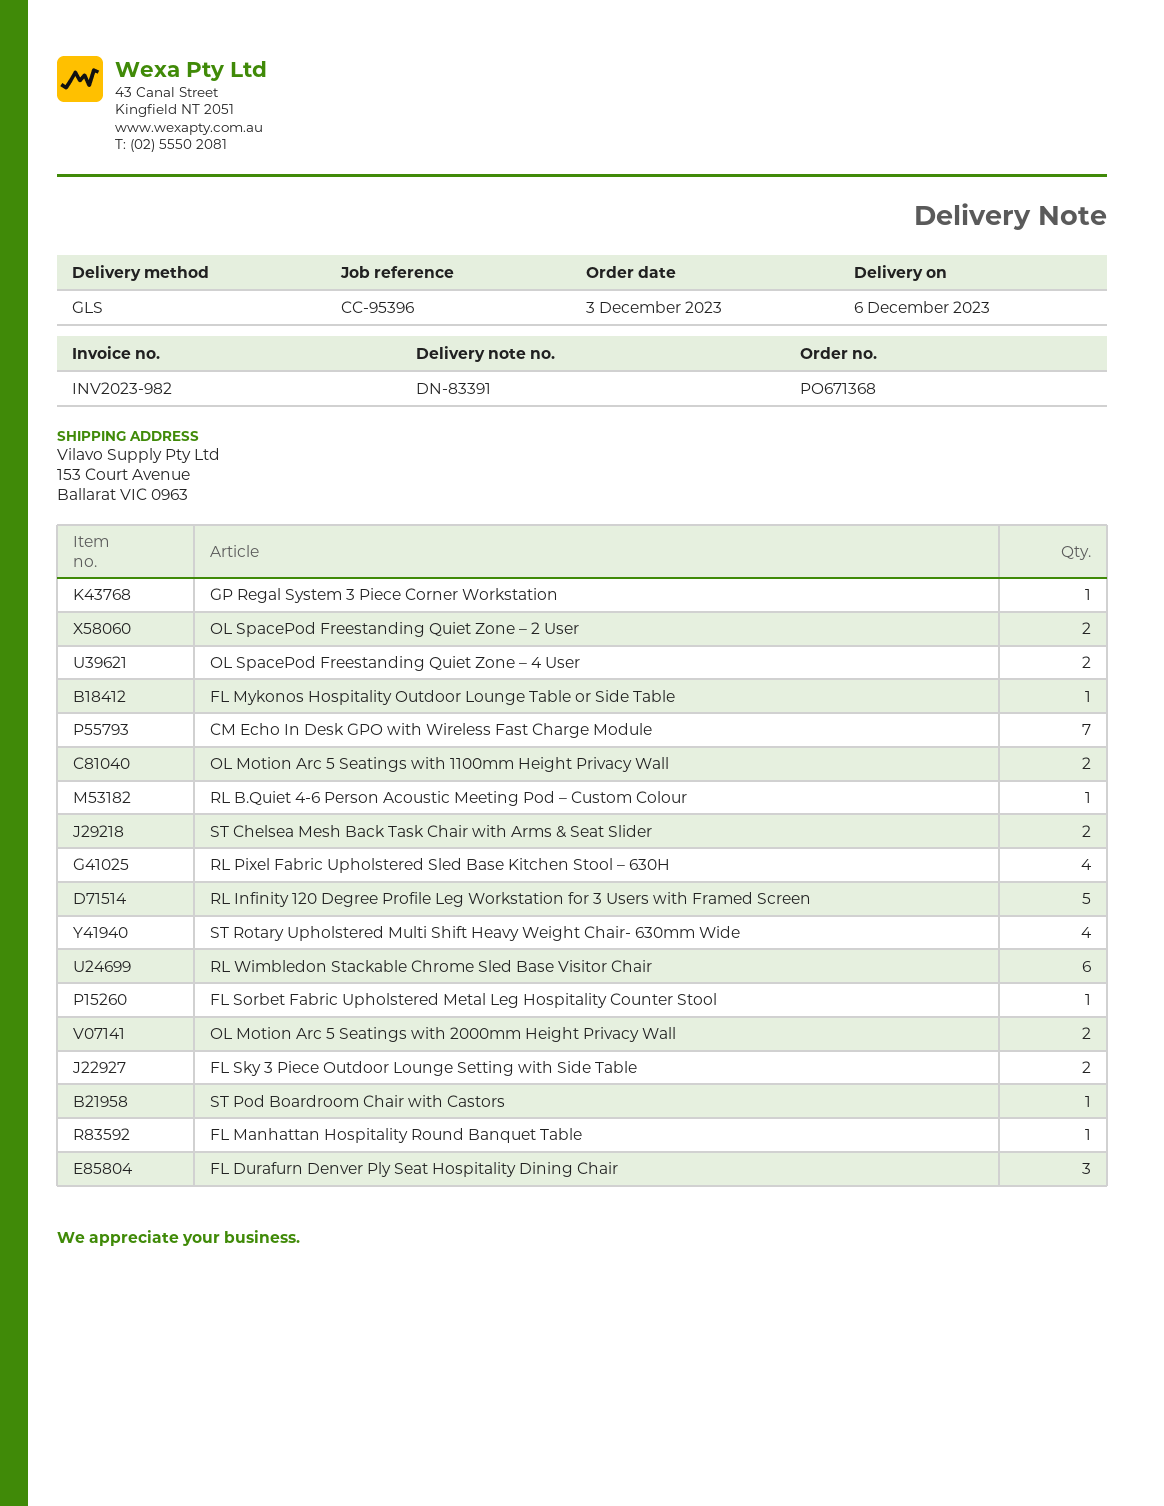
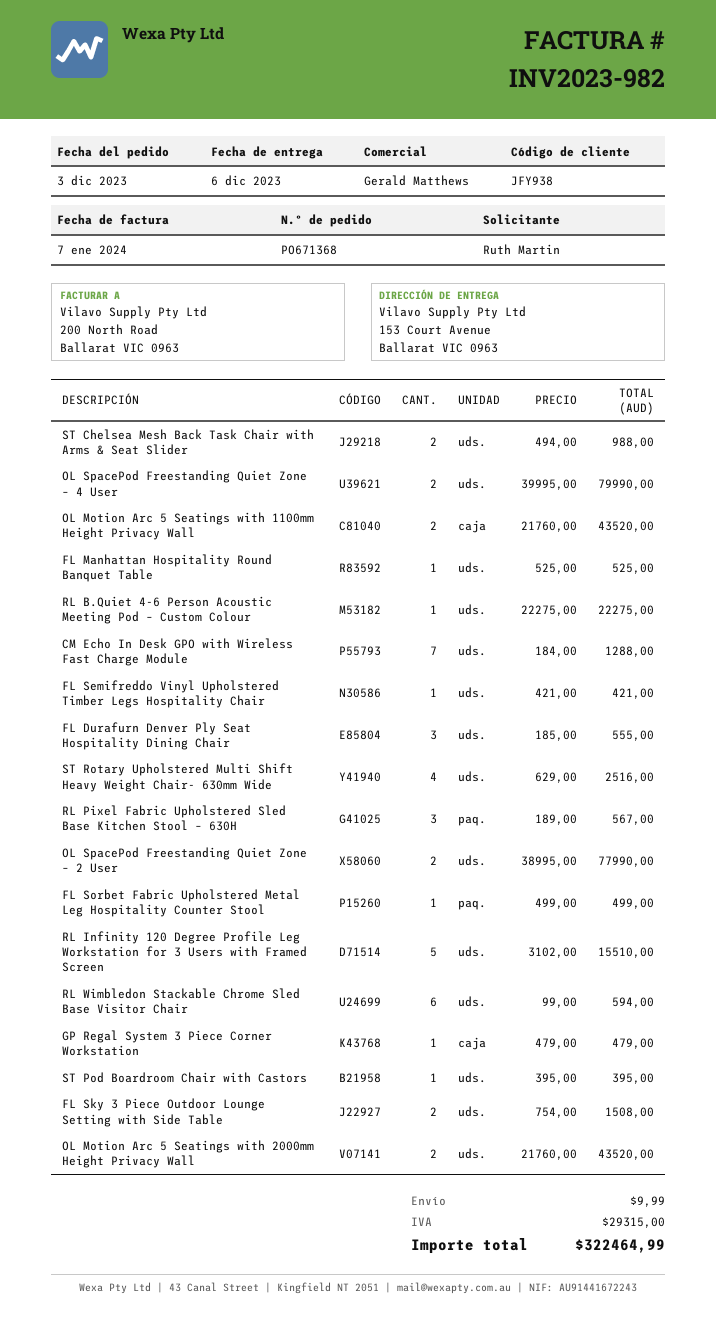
FL Mykonos Hospitality Outdoor Lounge Table or Side Table: 1 -> none
RL Pixel Fabric Upholstered Sled Base Kitchen Stool – 630H: 4 -> 3
FL Semifreddo Vinyl Upholstered Timber Legs Hospitality Chair: none -> 1

